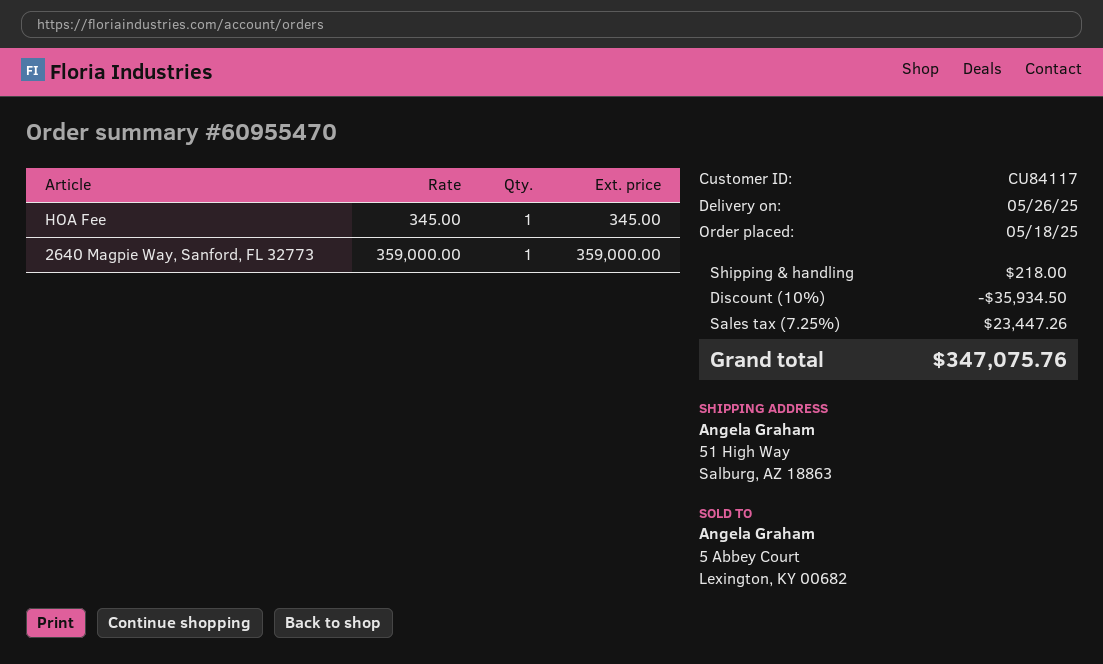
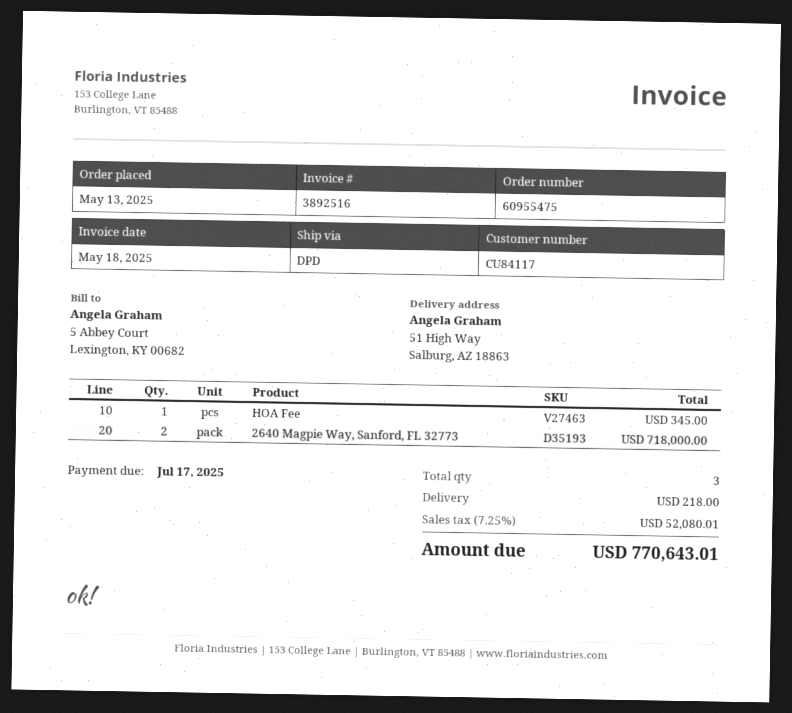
order number: 60955470 -> 60955475
order date: 2025-05-18 -> 2025-05-13
2640 Magpie Way, Sanford, FL 32773: 1 for 359000.00 -> 2 for 718000.00
discount: 10% = 35934.50 -> none
tax: 7.25% = 23447.26 -> 7.25% = 52080.01
total: 347075.76 -> 770643.01

